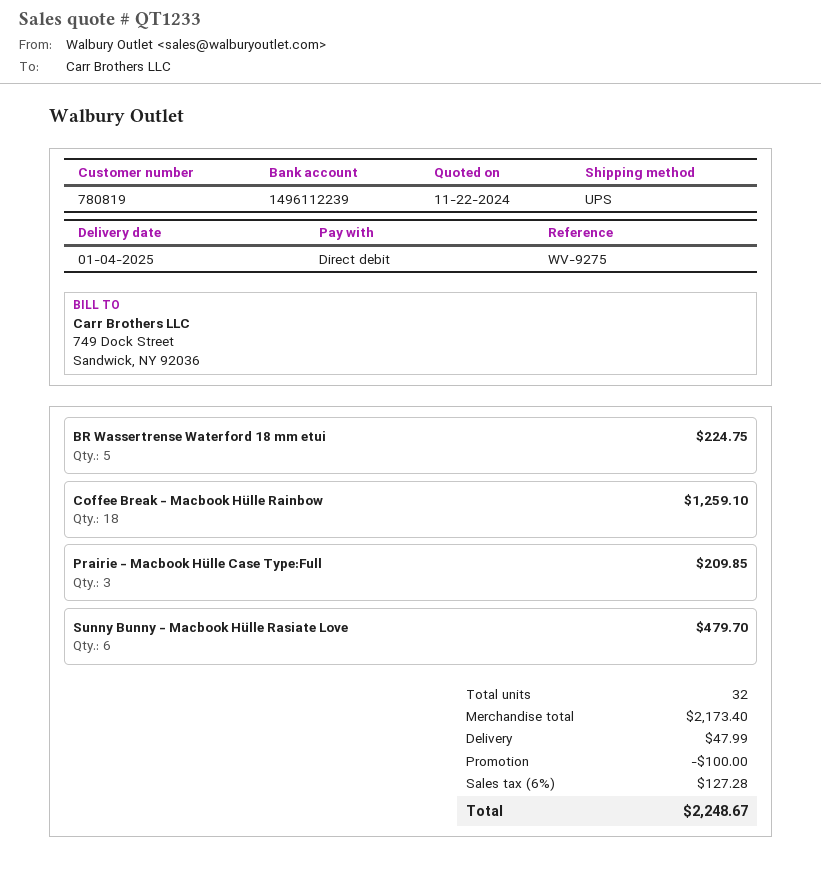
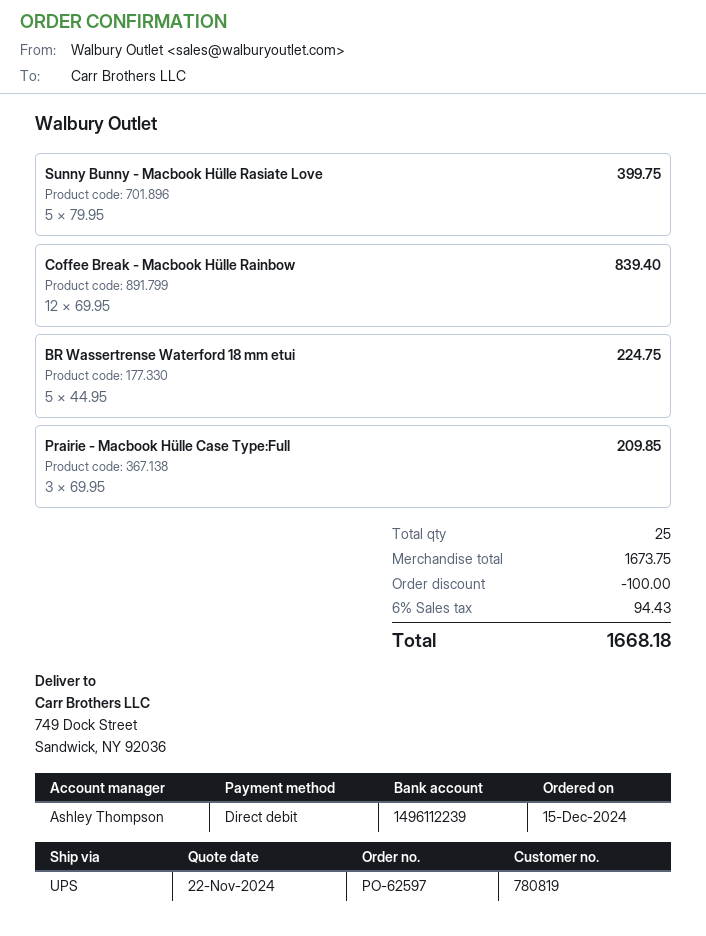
Coffee Break - Macbook Hülle Rainbow: 18 for 1259.10 -> 12 for 839.40
Sunny Bunny - Macbook Hülle Rasiate Love: 6 for 479.70 -> 5 for 399.75
total quantity: 32 -> 25
subtotal: 2173.40 -> 1673.75
shipping: 47.99 -> none
tax: 6% = 127.28 -> 6% = 94.43
total: 2248.67 -> 1668.18

